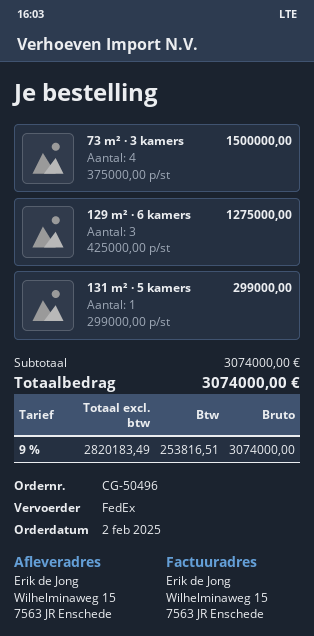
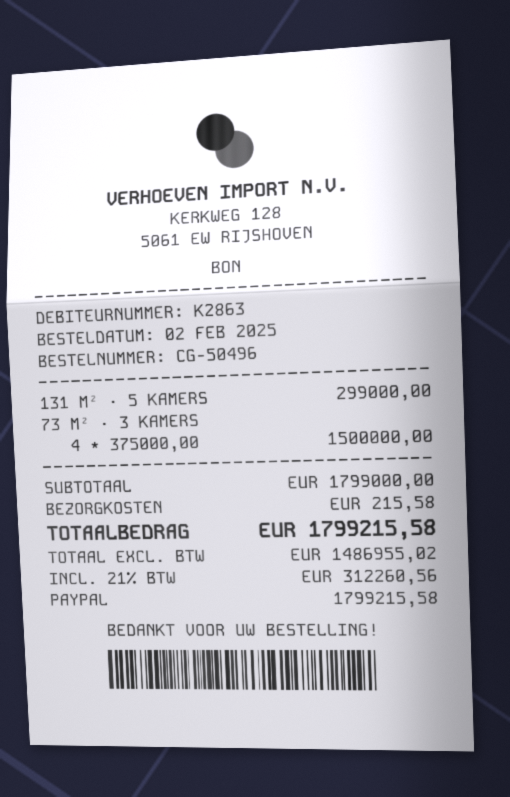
129 m² · 6 kamers: 3 x 425000.00 = 1275000.00 -> none
subtotal: 3074000.00 -> 1799000.00
shipping: none -> 215.58
net: 2820183.49 -> 1486955.02
tax: 9% = 253816.51 -> 21% = 312260.56
total: 3074000.00 -> 1799215.58

